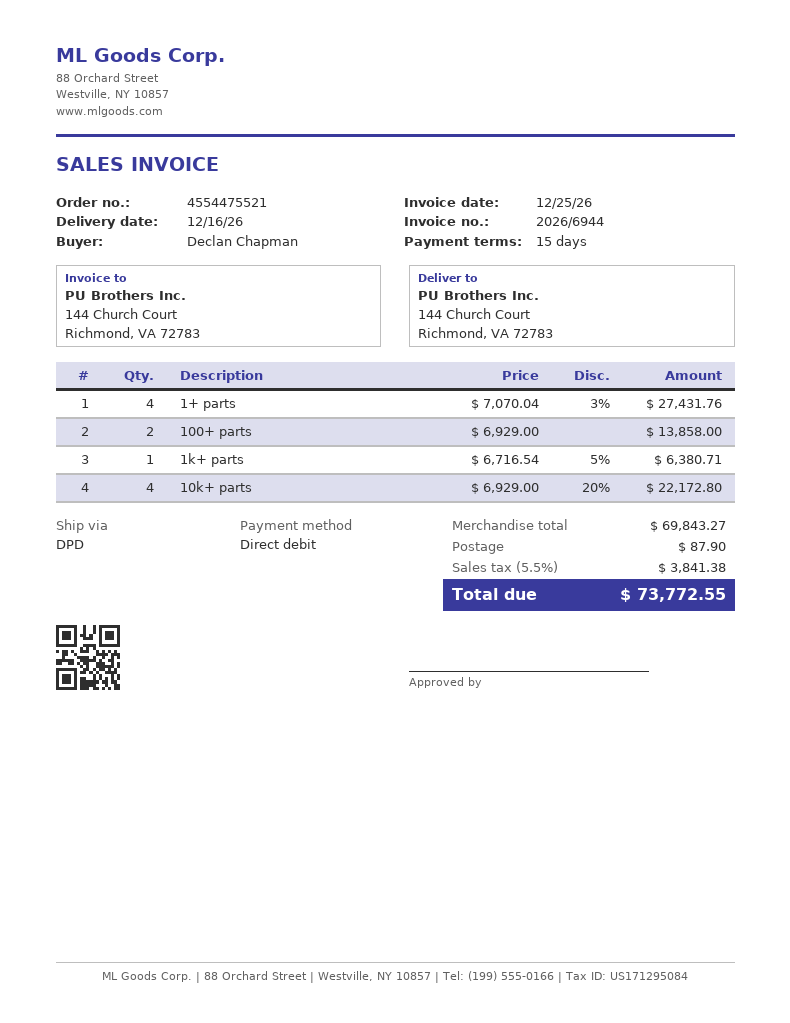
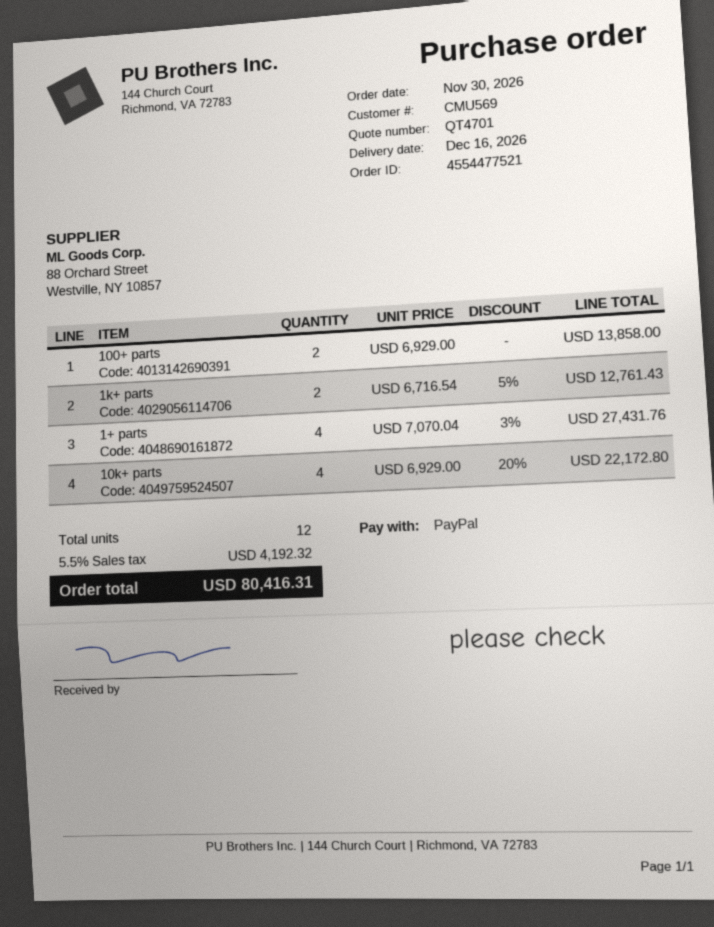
order number: 4554475521 -> 4554477521
payment method: direct debit -> PayPal
1k+ parts: 1 x 6716.54 - 5% = 6380.71 -> 2 x 6716.54 - 5% = 12761.43
shipping: 87.90 -> none
tax: 5.5% = 3841.38 -> 5.5% = 4192.32
total: 73772.55 -> 80416.31

